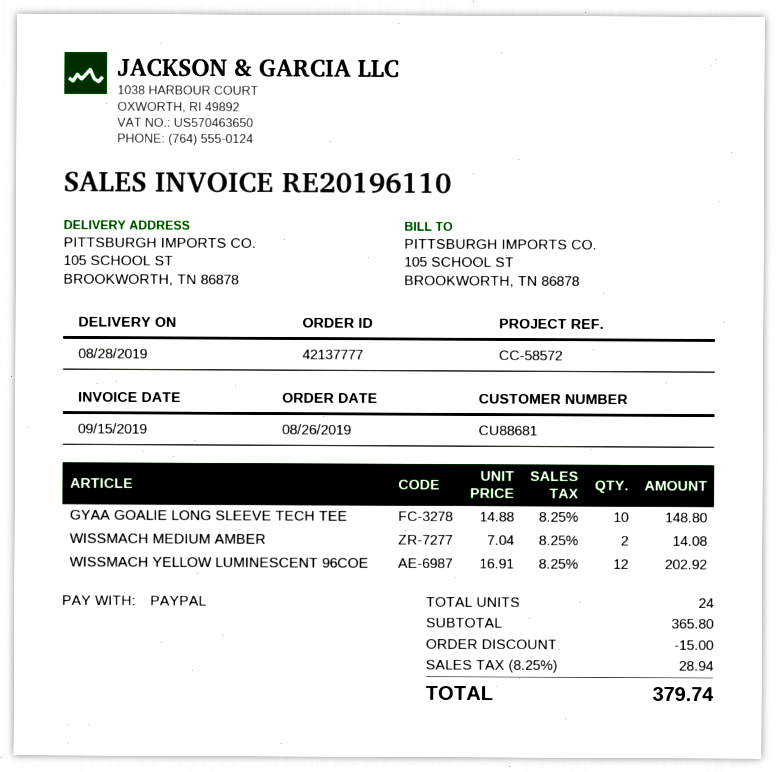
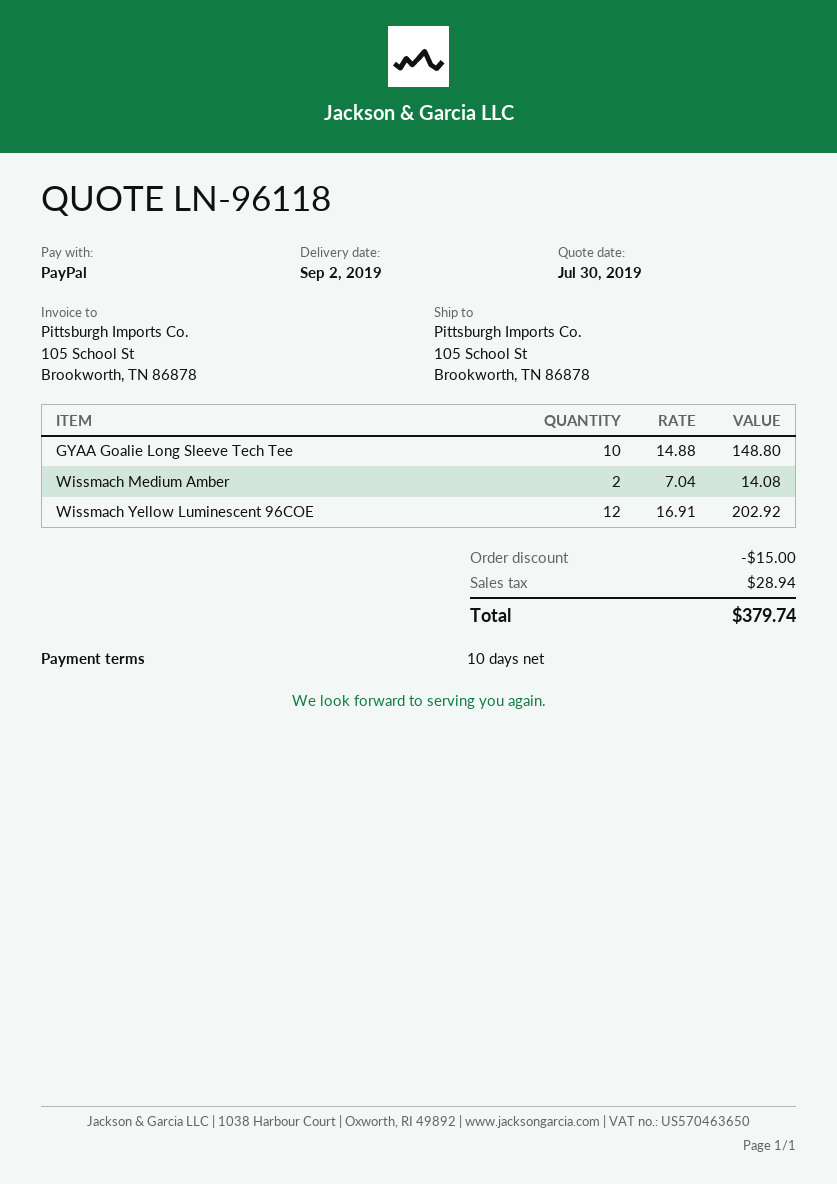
delivery date: 2019-08-28 -> 2019-09-02

